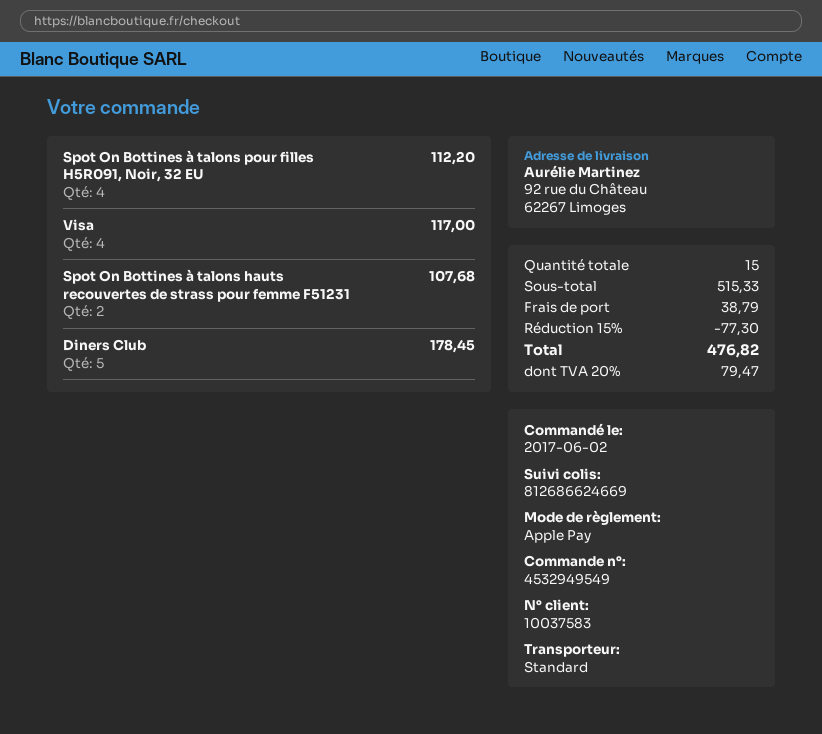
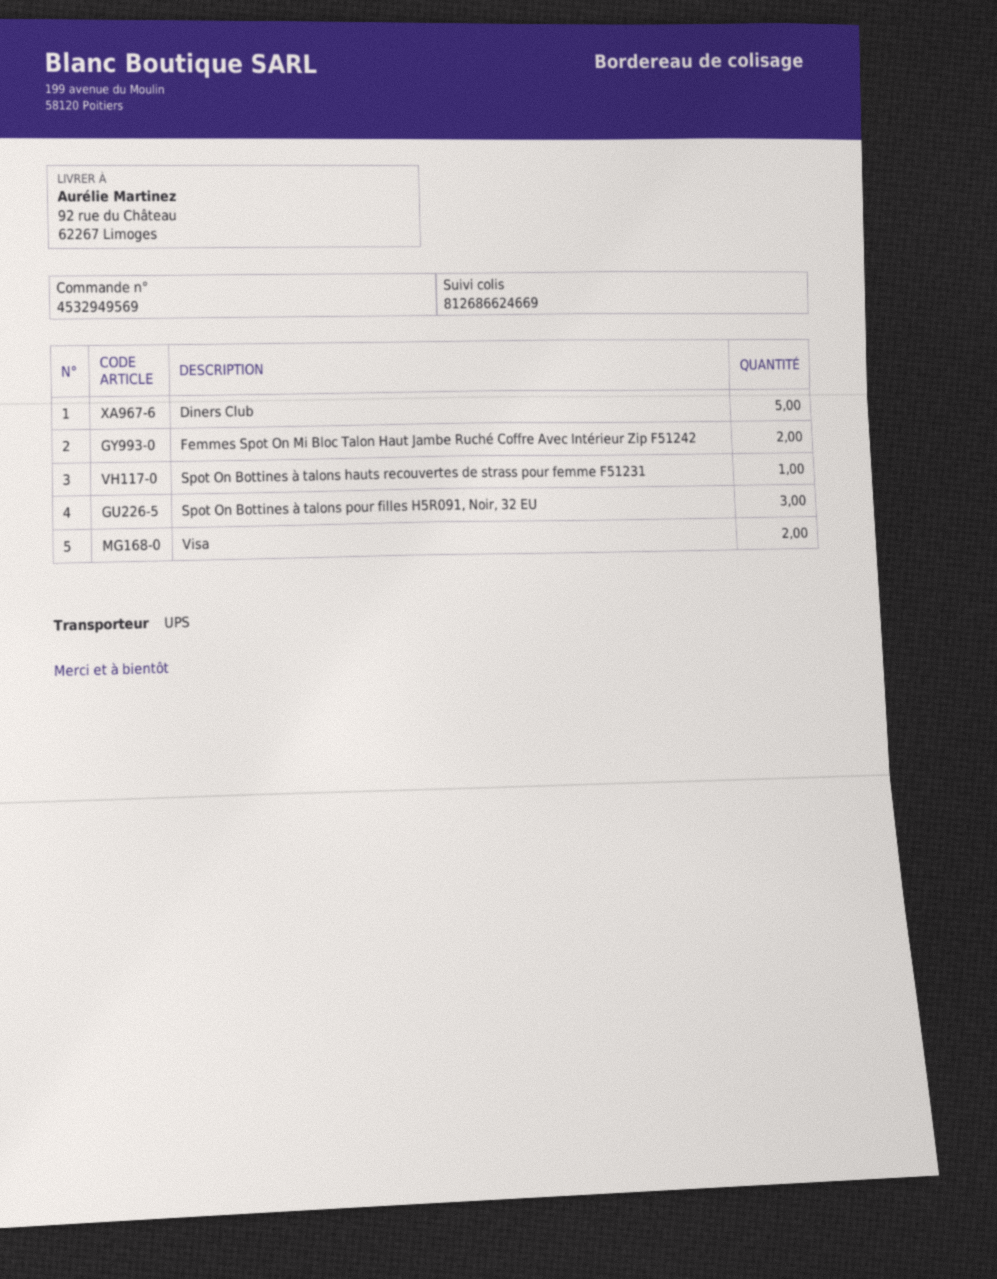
order number: 4532949549 -> 4532949569
shipping method: standard -> UPS
Spot On Bottines à talons pour filles H5R091, Noir, 32 EU: 4 -> 3
Visa: 4 -> 2
Spot On Bottines à talons hauts recouvertes de strass pour femme F51231: 2 -> 1
Femmes Spot On Mi Bloc Talon Haut Jambe Ruché Coffre Avec Intérieur Zip F51242: none -> 2

